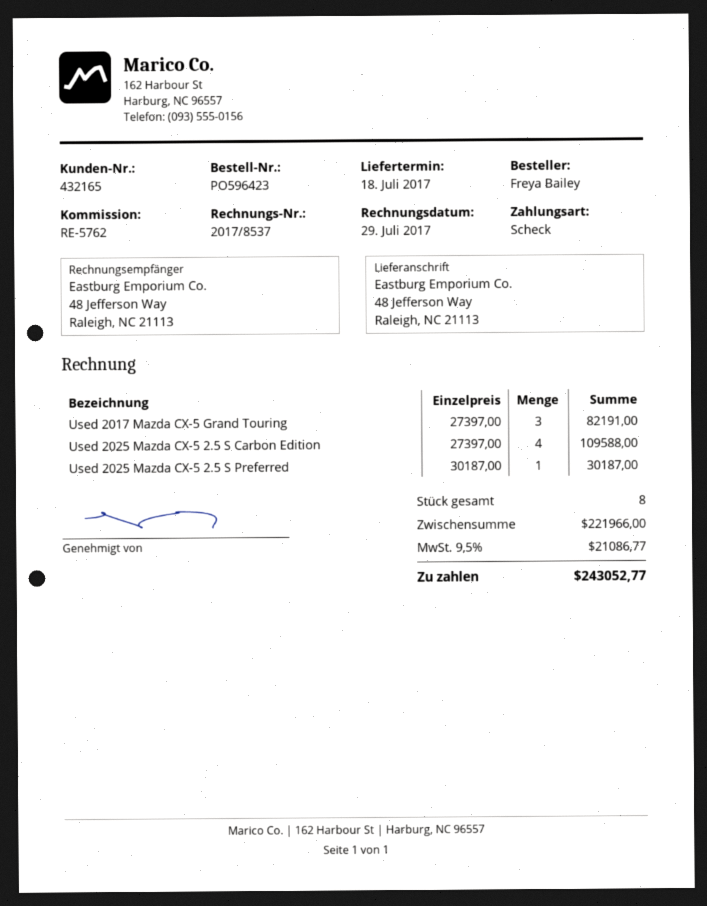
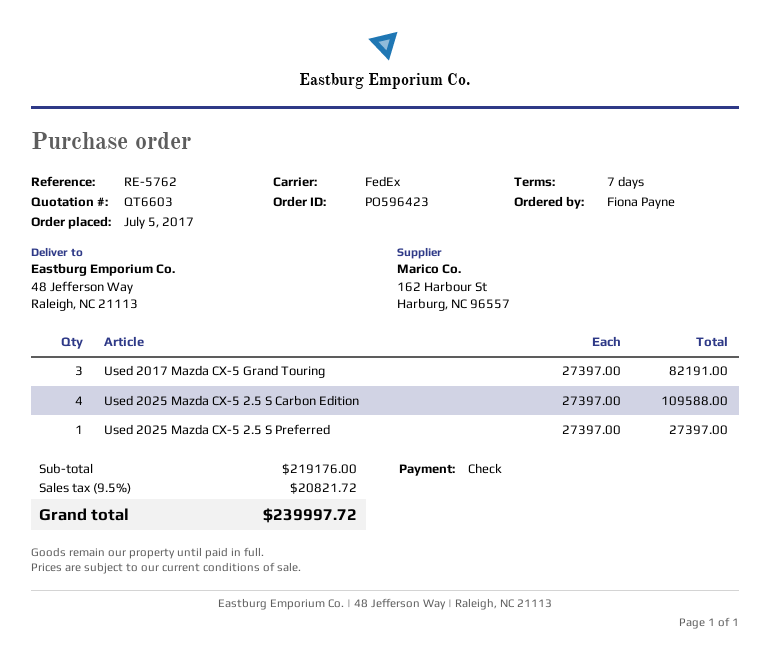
ordered by: Freya Bailey -> Fiona Payne
Used 2025 Mazda CX-5 2.5 S Preferred: 1 x 30187.00 = 30187.00 -> 1 x 27397.00 = 27397.00
subtotal: 221966.00 -> 219176.00
tax: 9.5% = 21086.77 -> 9.5% = 20821.72
total: 243052.77 -> 239997.72

